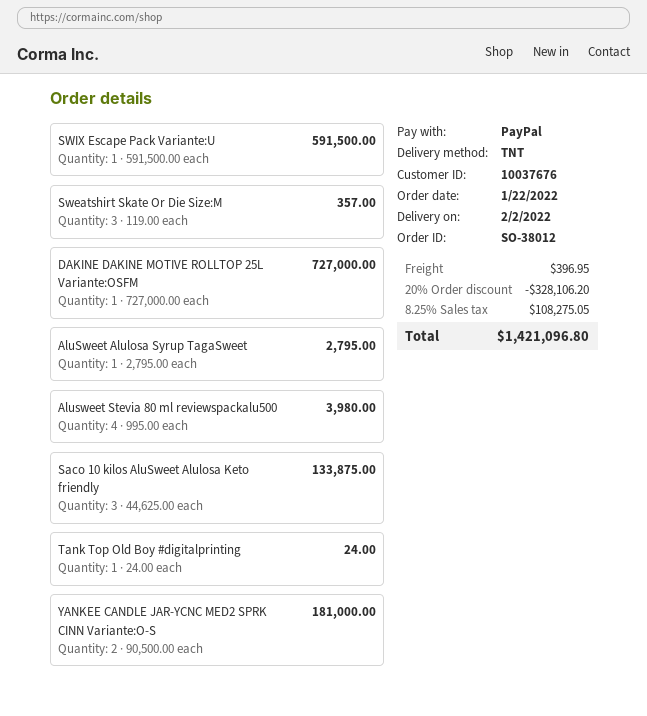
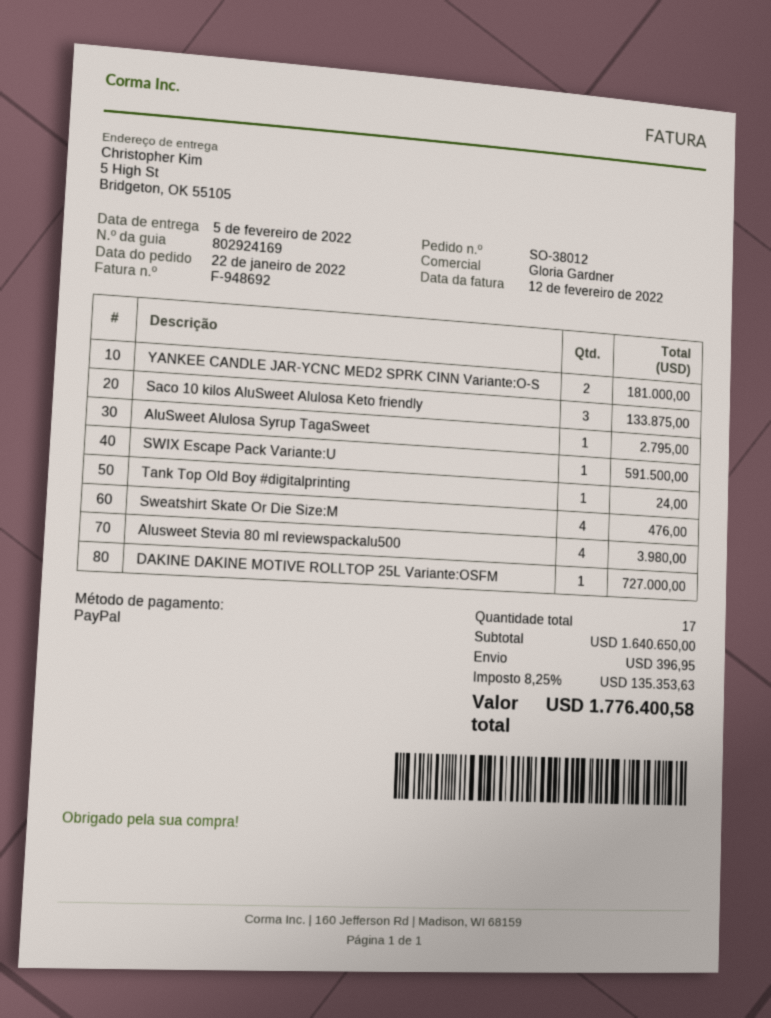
delivery date: 2022-02-02 -> 2022-02-05
Sweatshirt Skate Or Die Size:M: 3 for 357.00 -> 4 for 476.00
discount: 20% = 328106.20 -> none
tax: 8.25% = 108275.05 -> 8.25% = 135353.63
total: 1421096.80 -> 1776400.58

